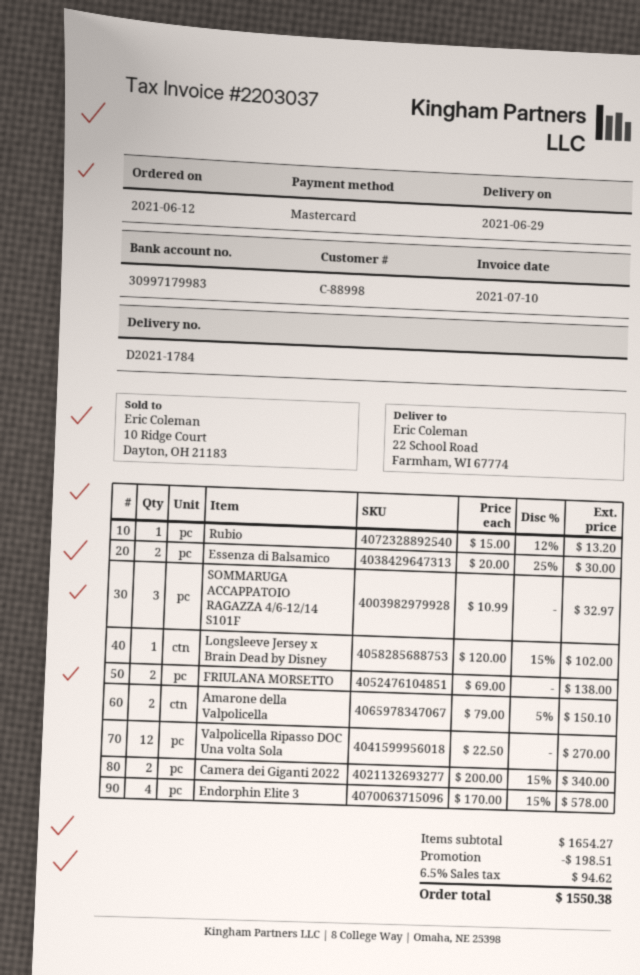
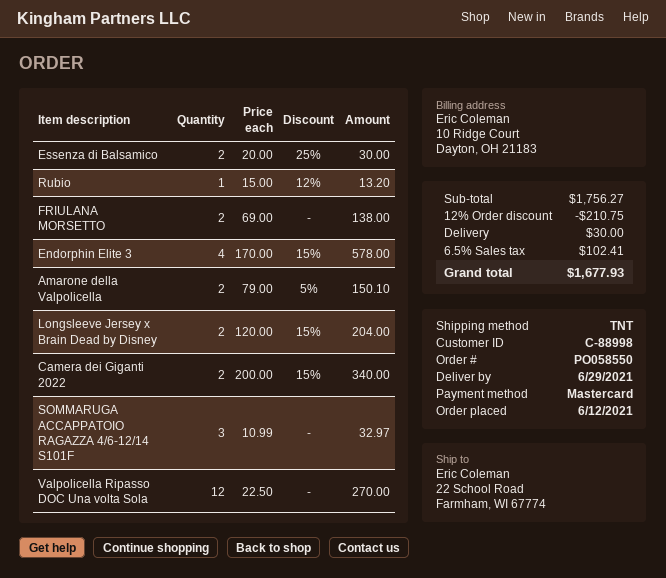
Longsleeve Jersey x Brain Dead by Disney: 1 x 120.00 - 15% = 102.00 -> 2 x 120.00 - 15% = 204.00
subtotal: 1654.27 -> 1756.27
discount: 198.51 -> 210.75
shipping: none -> 30.00
tax: 6.5% = 94.62 -> 6.5% = 102.41
total: 1550.38 -> 1677.93

